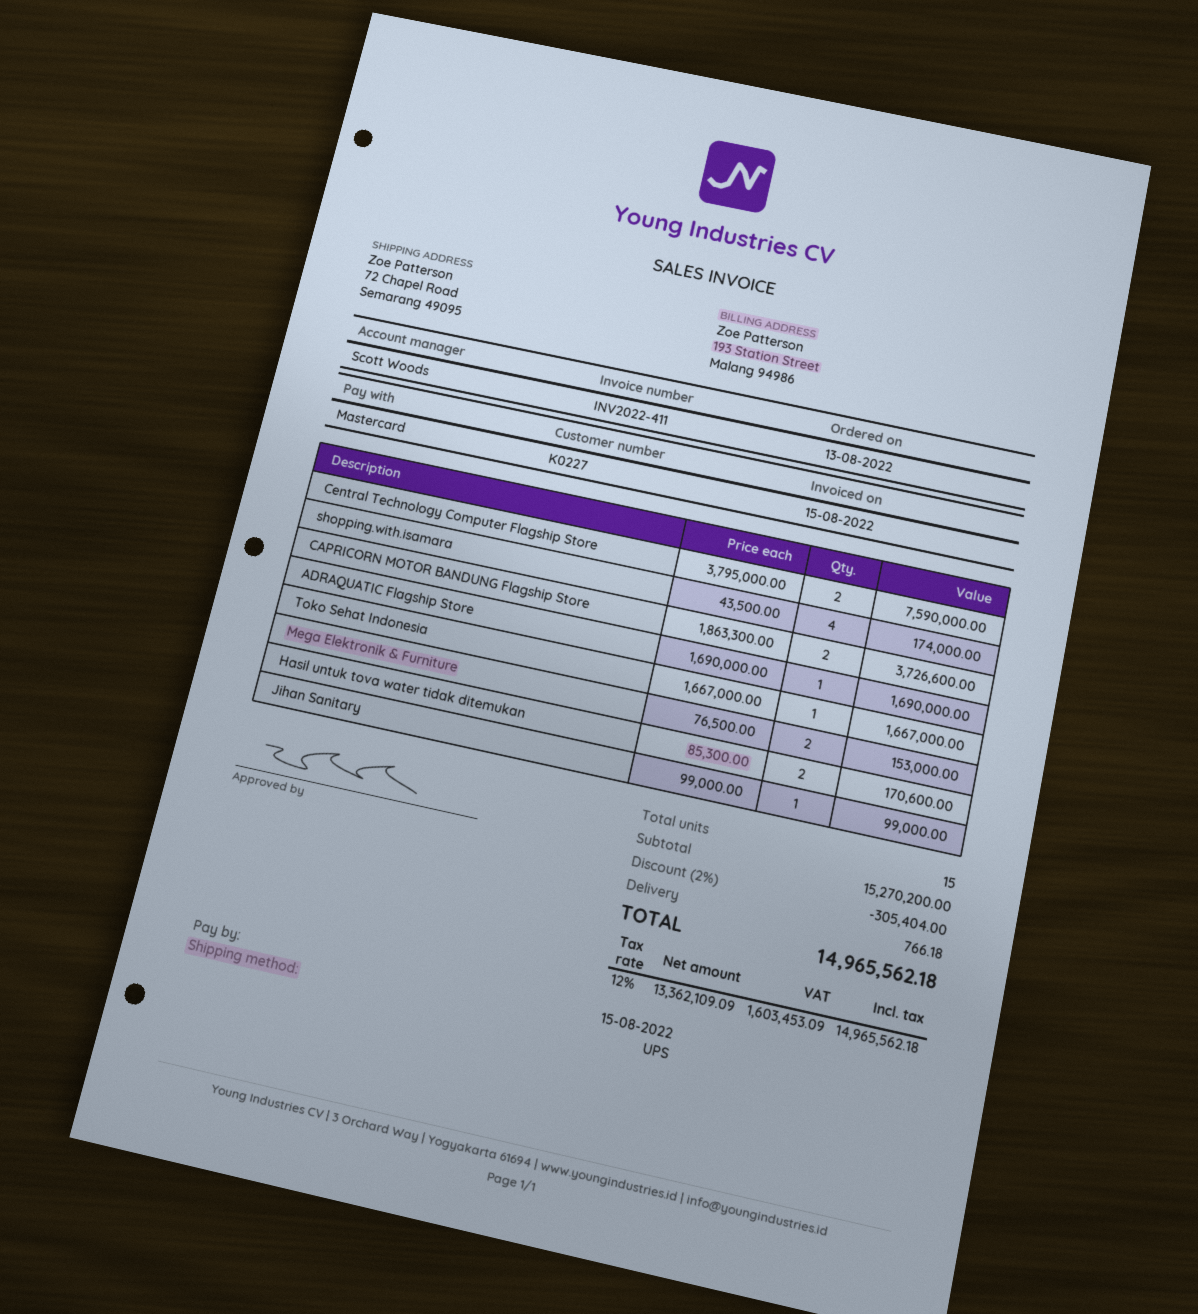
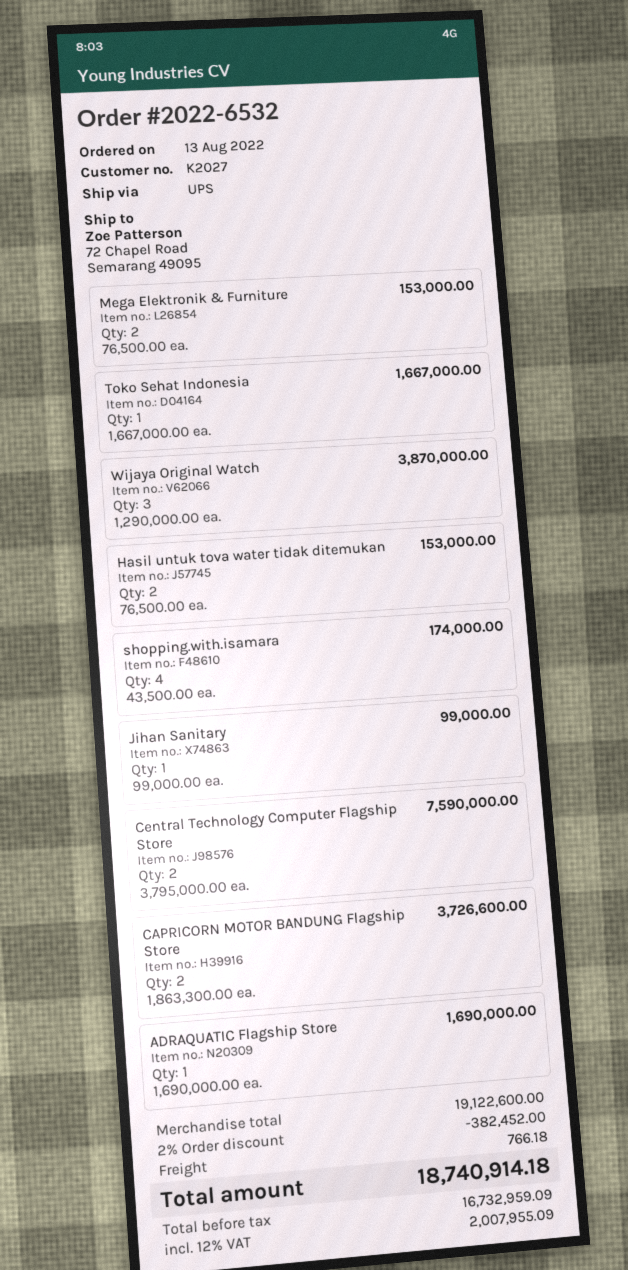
customer number: K0227 -> K2027
Hasil untuk tova water tidak ditemukan: 2 x 85300.00 = 170600.00 -> 2 x 76500.00 = 153000.00
Wijaya Original Watch: none -> 3 x 1290000.00 = 3870000.00
subtotal: 15270200.00 -> 19122600.00
discount: 2% = 305404.00 -> 2% = 382452.00
net: 13362109.09 -> 16732959.09
tax: 12% = 1603453.09 -> 12% = 2007955.09
total: 14965562.18 -> 18740914.18

